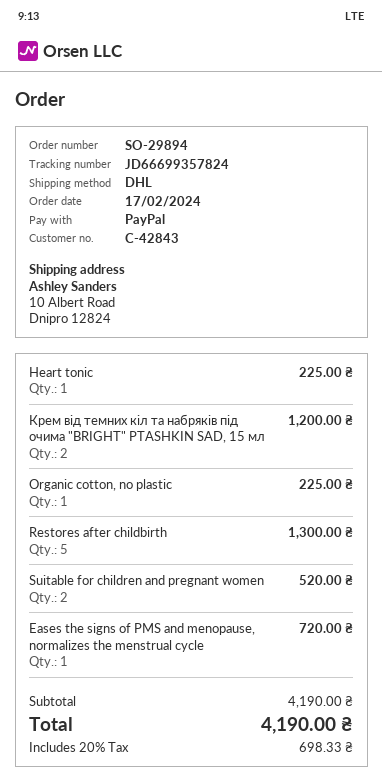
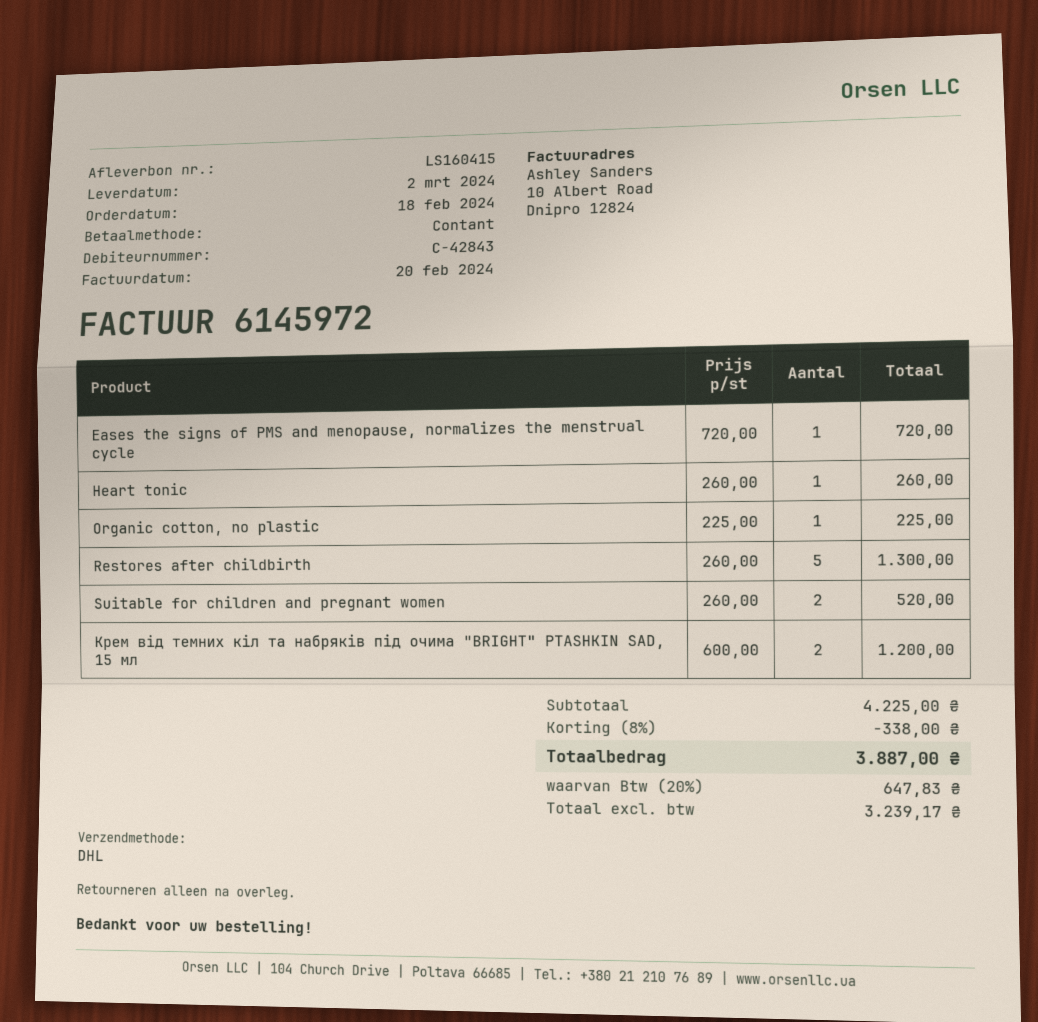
order date: 2024-02-17 -> 2024-02-18
payment method: PayPal -> cash
Heart tonic: 1 for 225.00 -> 1 for 260.00
subtotal: 4190.00 -> 4225.00
discount: none -> 8% = 338.00
tax: 20% = 698.33 -> 20% = 647.83
total: 4190.00 -> 3887.00

